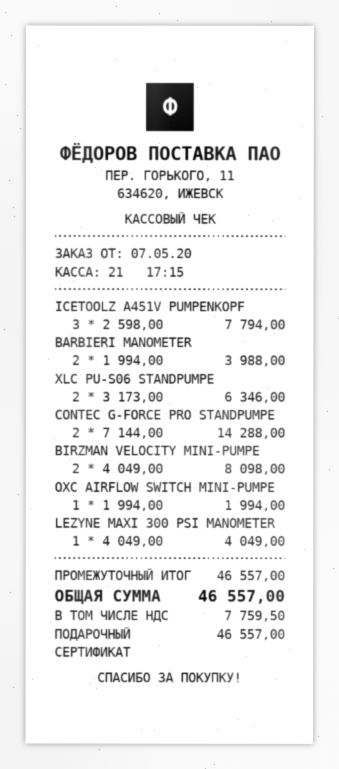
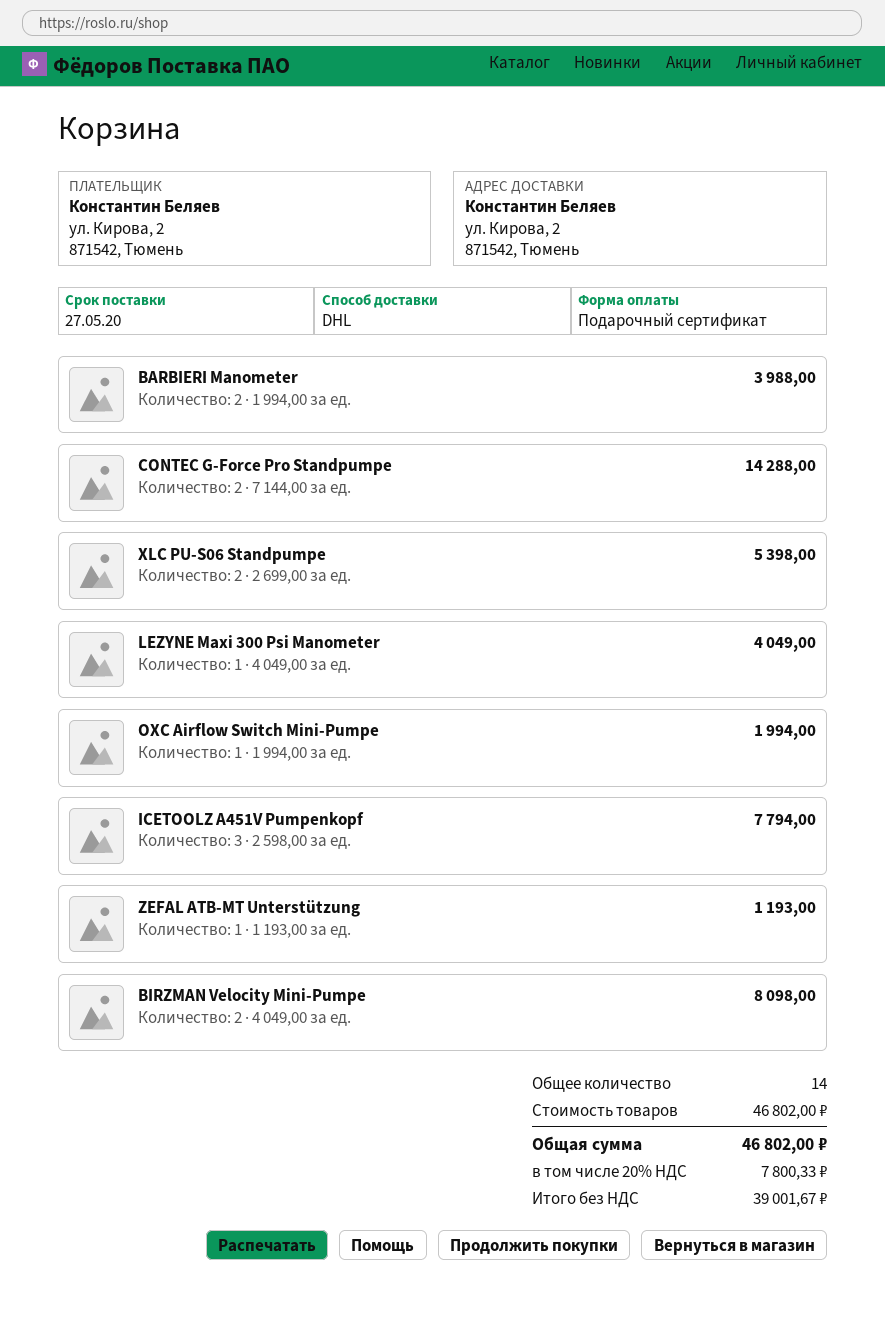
XLC PU-S06 STANDPUMPE: 2 x 3173.00 = 6346.00 -> 2 x 2699.00 = 5398.00
ZEFAL ATB-MT Unterstützung: none -> 1 x 1193.00 = 1193.00
subtotal: 46557.00 -> 46802.00
tax: 7759.50 -> 7800.33
total: 46557.00 -> 46802.00

